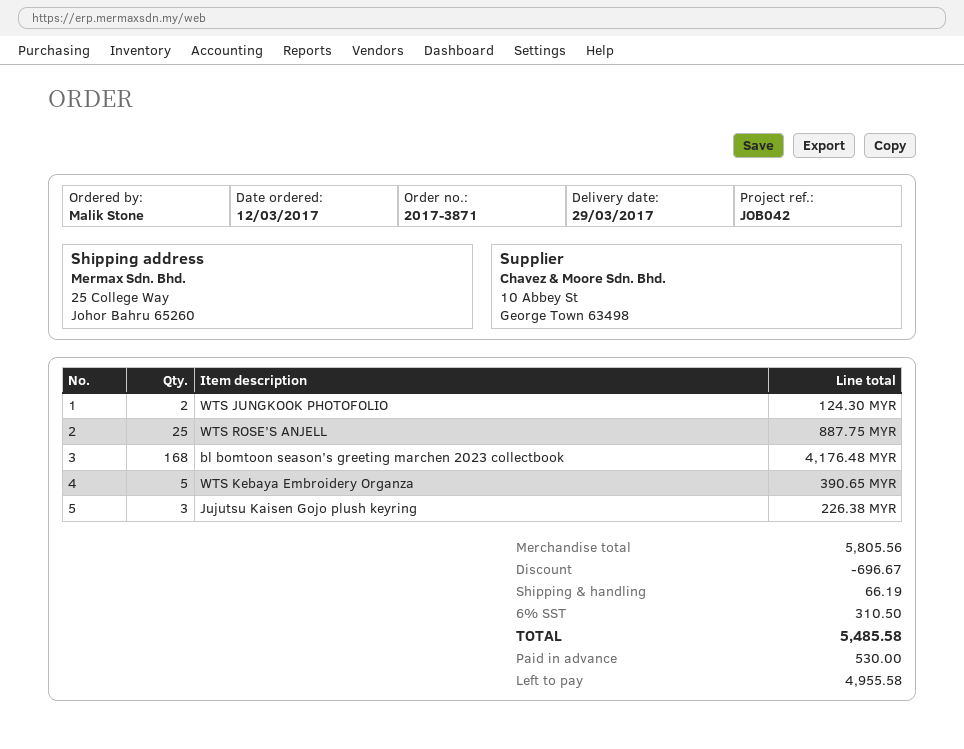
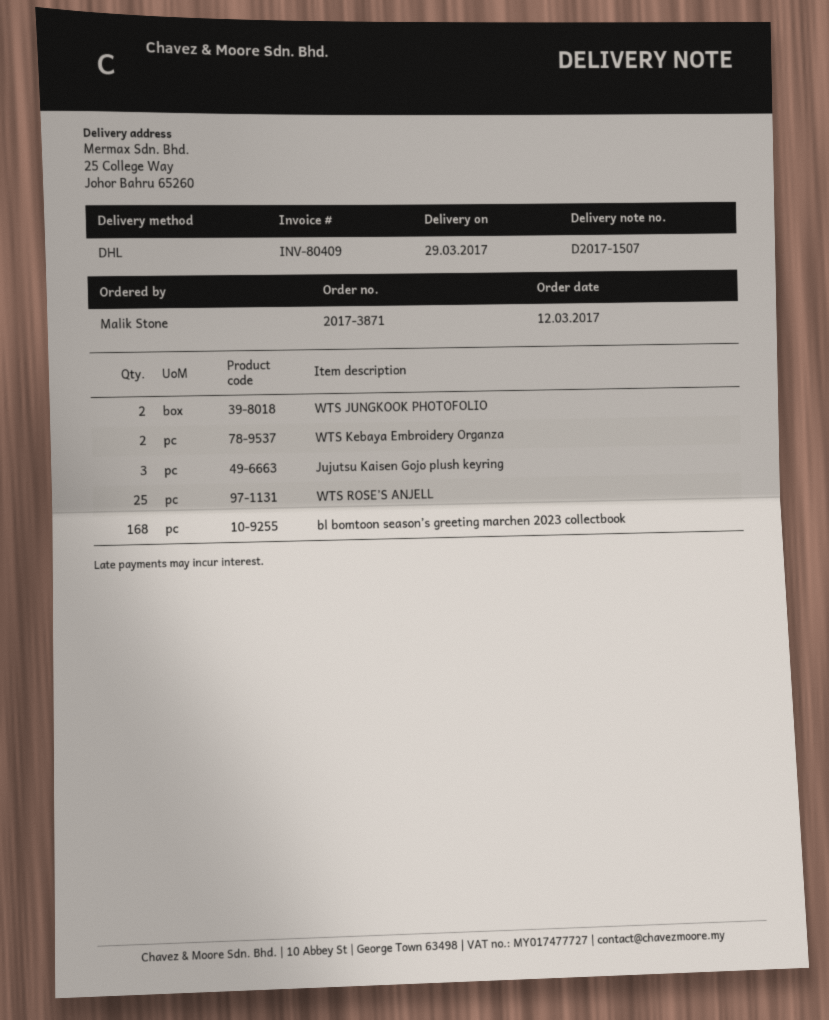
WTS Kebaya Embroidery Organza: 5 -> 2

